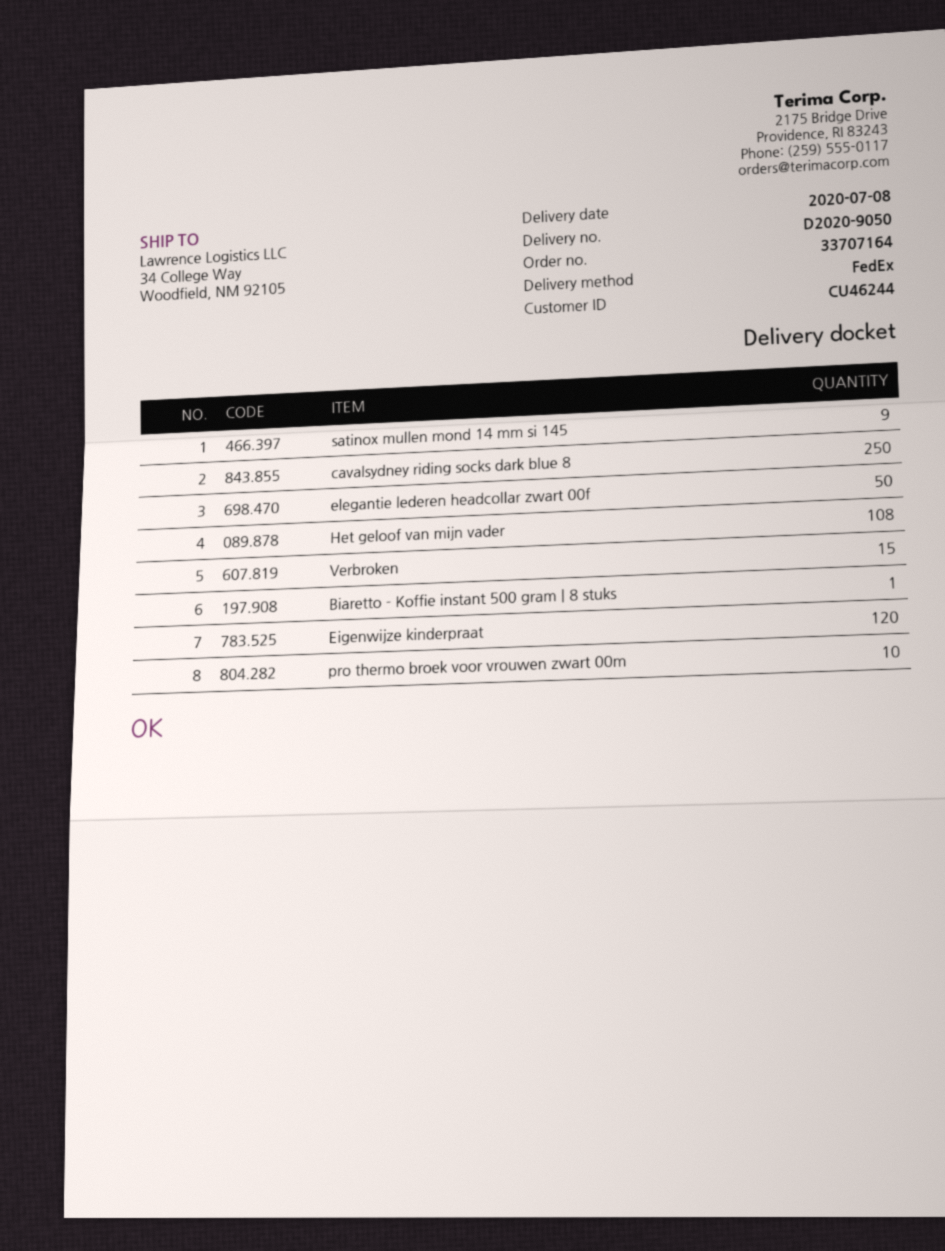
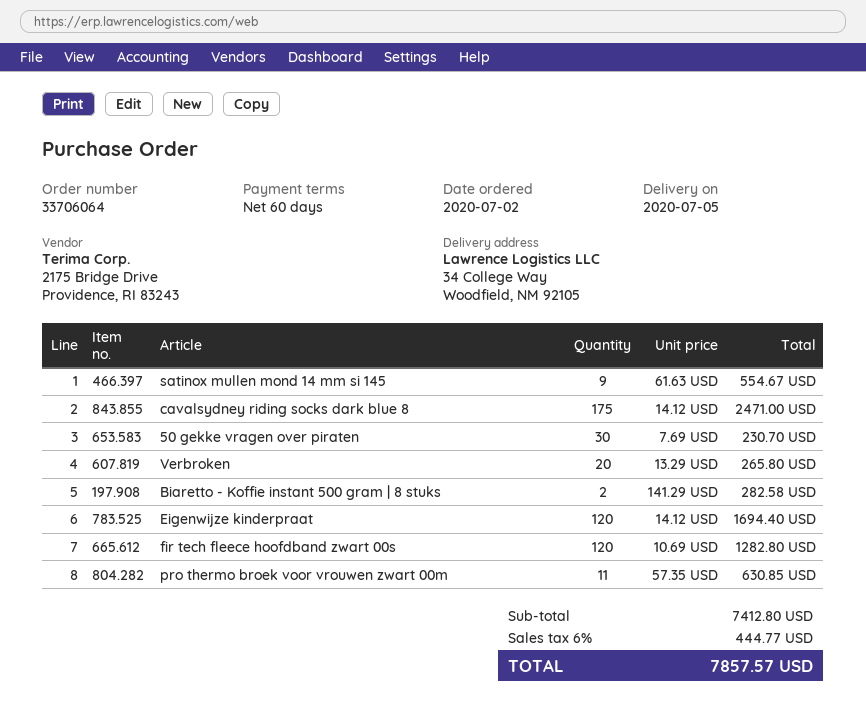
order number: 33707164 -> 33706064
delivery date: 2020-07-08 -> 2020-07-05
cavalsydney riding socks dark blue 8: 250 -> 175
elegantie lederen headcollar zwart 00f: 50 -> none
Het geloof van mijn vader: 108 -> none
Verbroken: 15 -> 20
Biaretto - Koffie instant 500 gram | 8 stuks: 1 -> 2
pro thermo broek voor vrouwen zwart 00m: 10 -> 11
50 gekke vragen over piraten: none -> 30
fir tech fleece hoofdband zwart 00s: none -> 120

